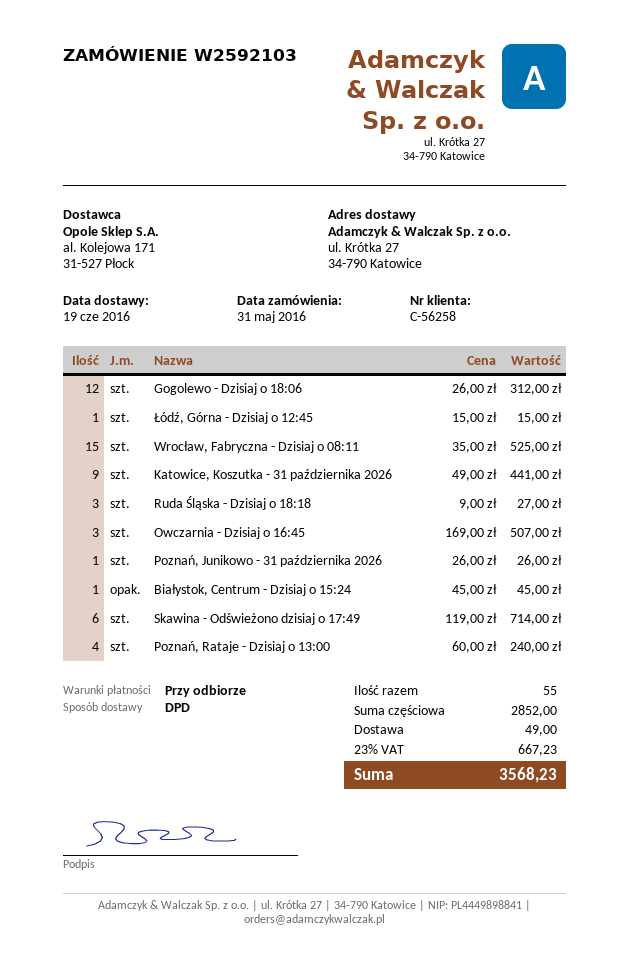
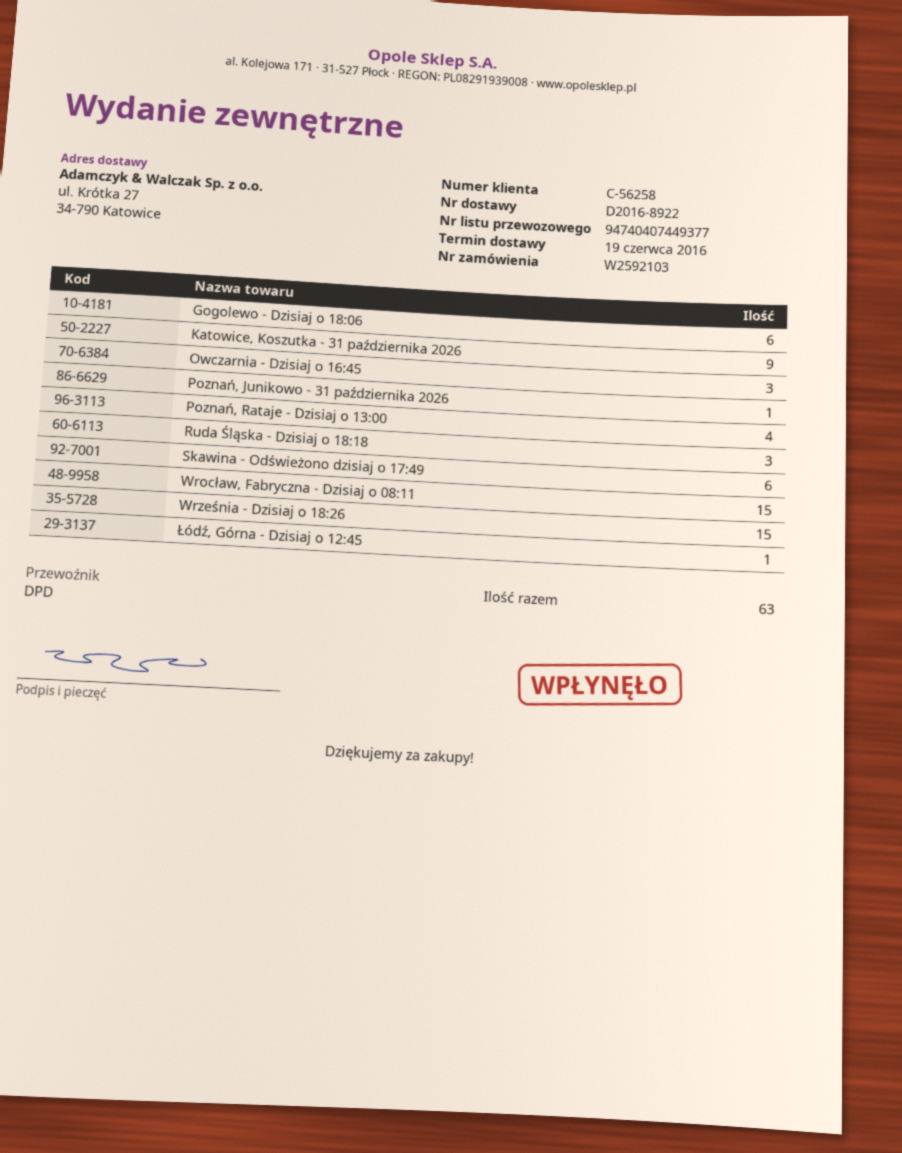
Gogolewo - Dzisiaj o 18:06: 12 -> 6
Białystok, Centrum - Dzisiaj o 15:24: 1 -> none
Września - Dzisiaj o 18:26: none -> 15
total quantity: 55 -> 63

